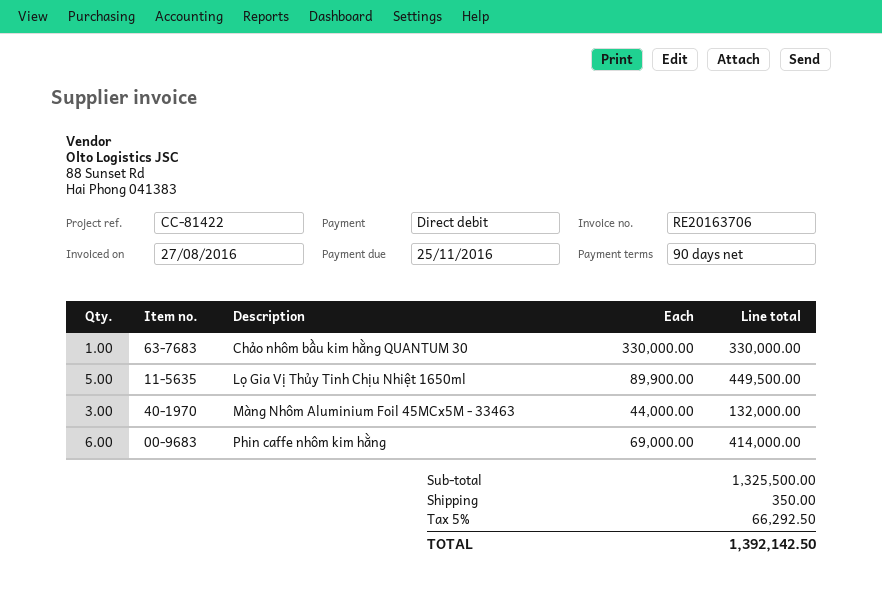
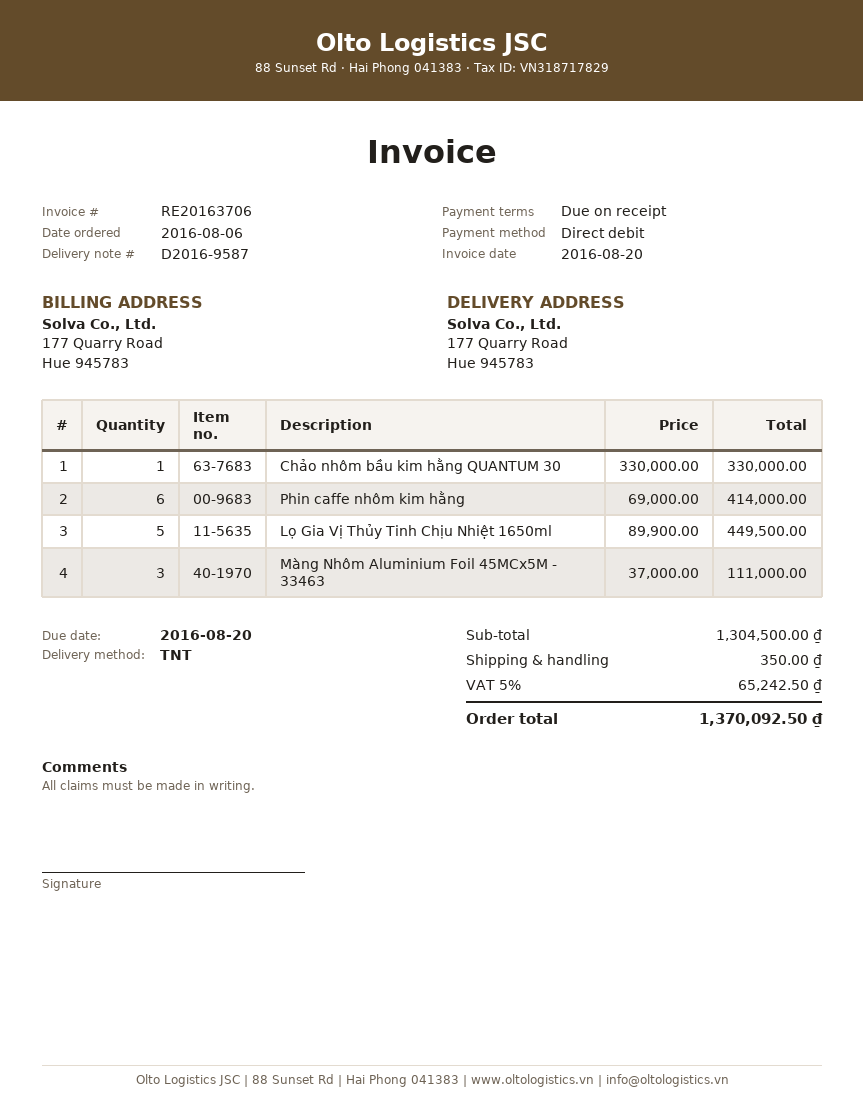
invoice date: 2016-08-27 -> 2016-08-20
payment terms: 90 days -> on receipt
due date: 2016-11-25 -> 2016-08-20
Màng Nhôm Aluminium Foil 45MCx5M - 33463: 3 x 44000.00 = 132000.00 -> 3 x 37000.00 = 111000.00
subtotal: 1325500.00 -> 1304500.00
tax: 5% = 66292.50 -> 5% = 65242.50
total: 1392142.50 -> 1370092.50

